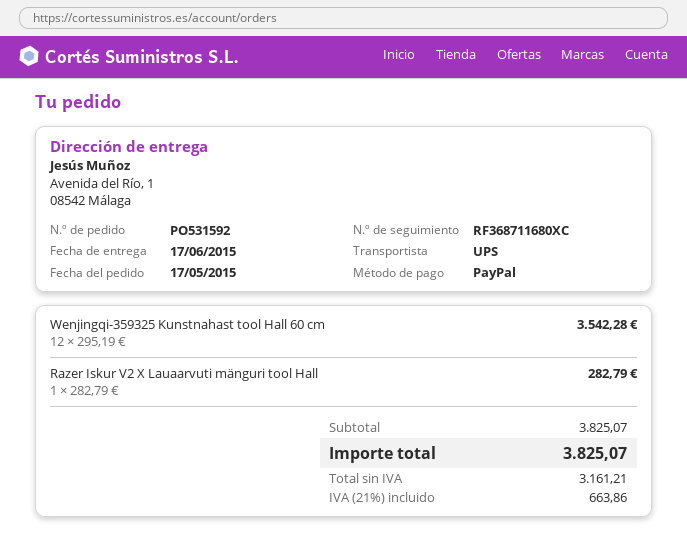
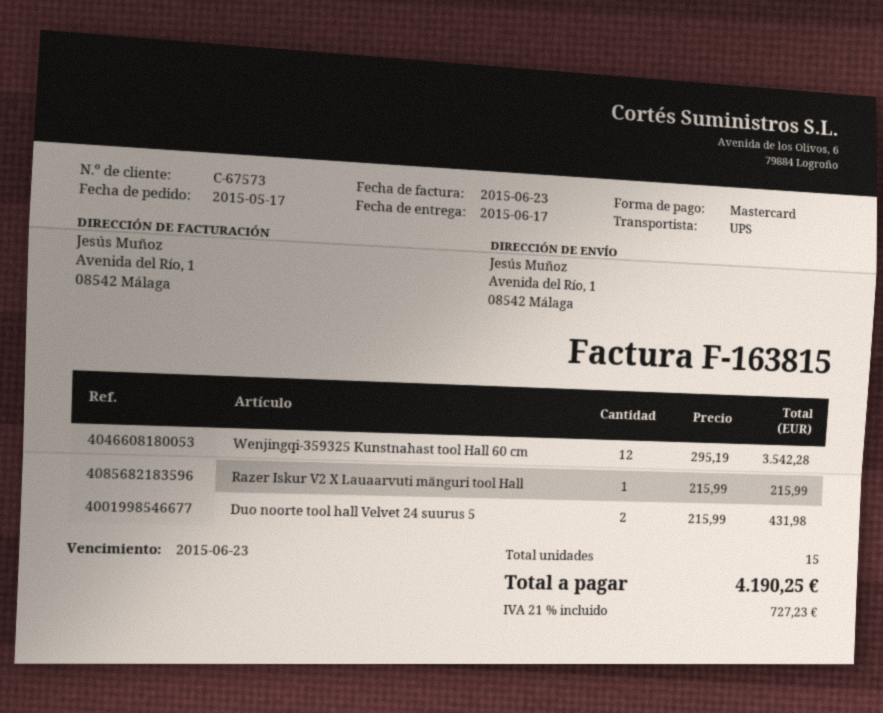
payment method: PayPal -> Mastercard
Razer Iskur V2 X Lauaarvuti mänguri tool Hall: 1 x 282.79 = 282.79 -> 1 x 215.99 = 215.99
Duo noorte tool hall Velvet 24 suurus 5: none -> 2 x 215.99 = 431.98
tax: 21% = 663.86 -> 21% = 727.23
total: 3825.07 -> 4190.25

